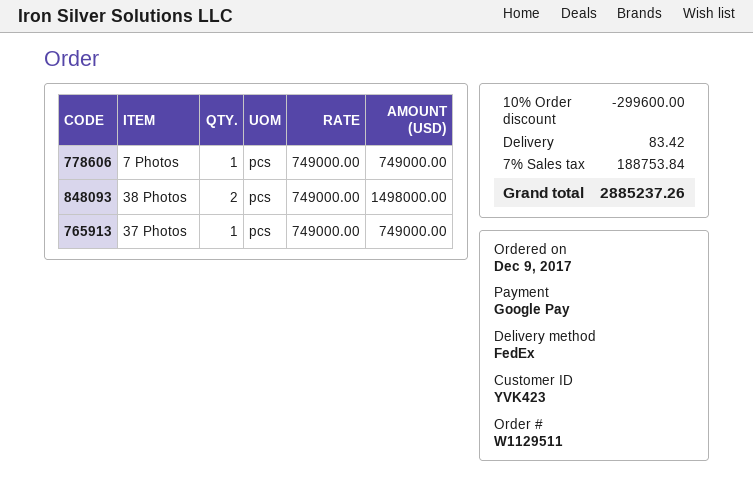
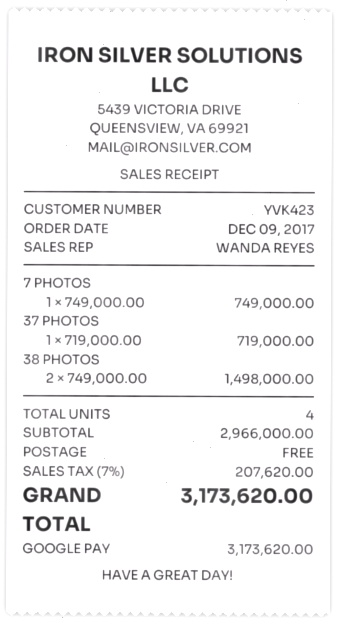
37 Photos: 1 x 749000.00 = 749000.00 -> 1 x 719000.00 = 719000.00
discount: 10% = 299600.00 -> none
shipping: 83.42 -> 0.00
tax: 7% = 188753.84 -> 7% = 207620.00
total: 2885237.26 -> 3173620.00

